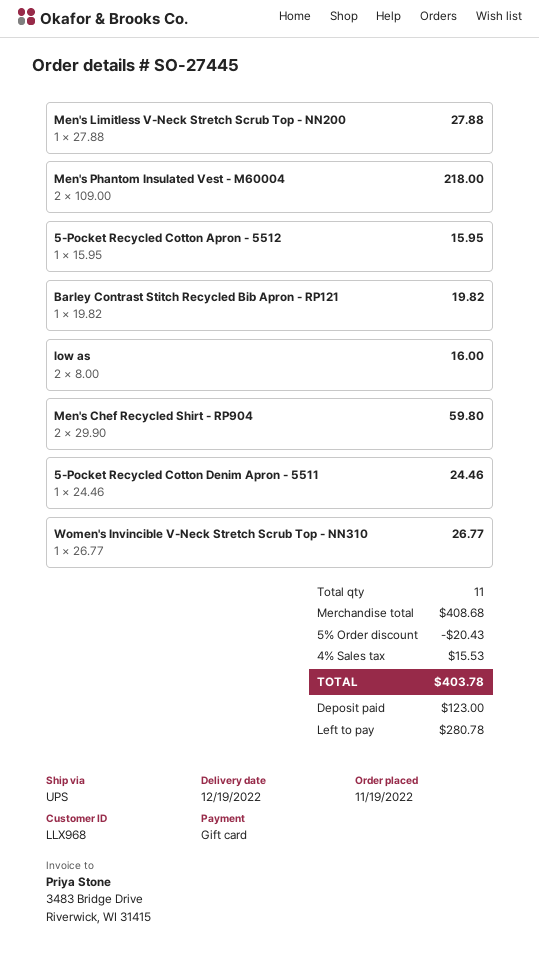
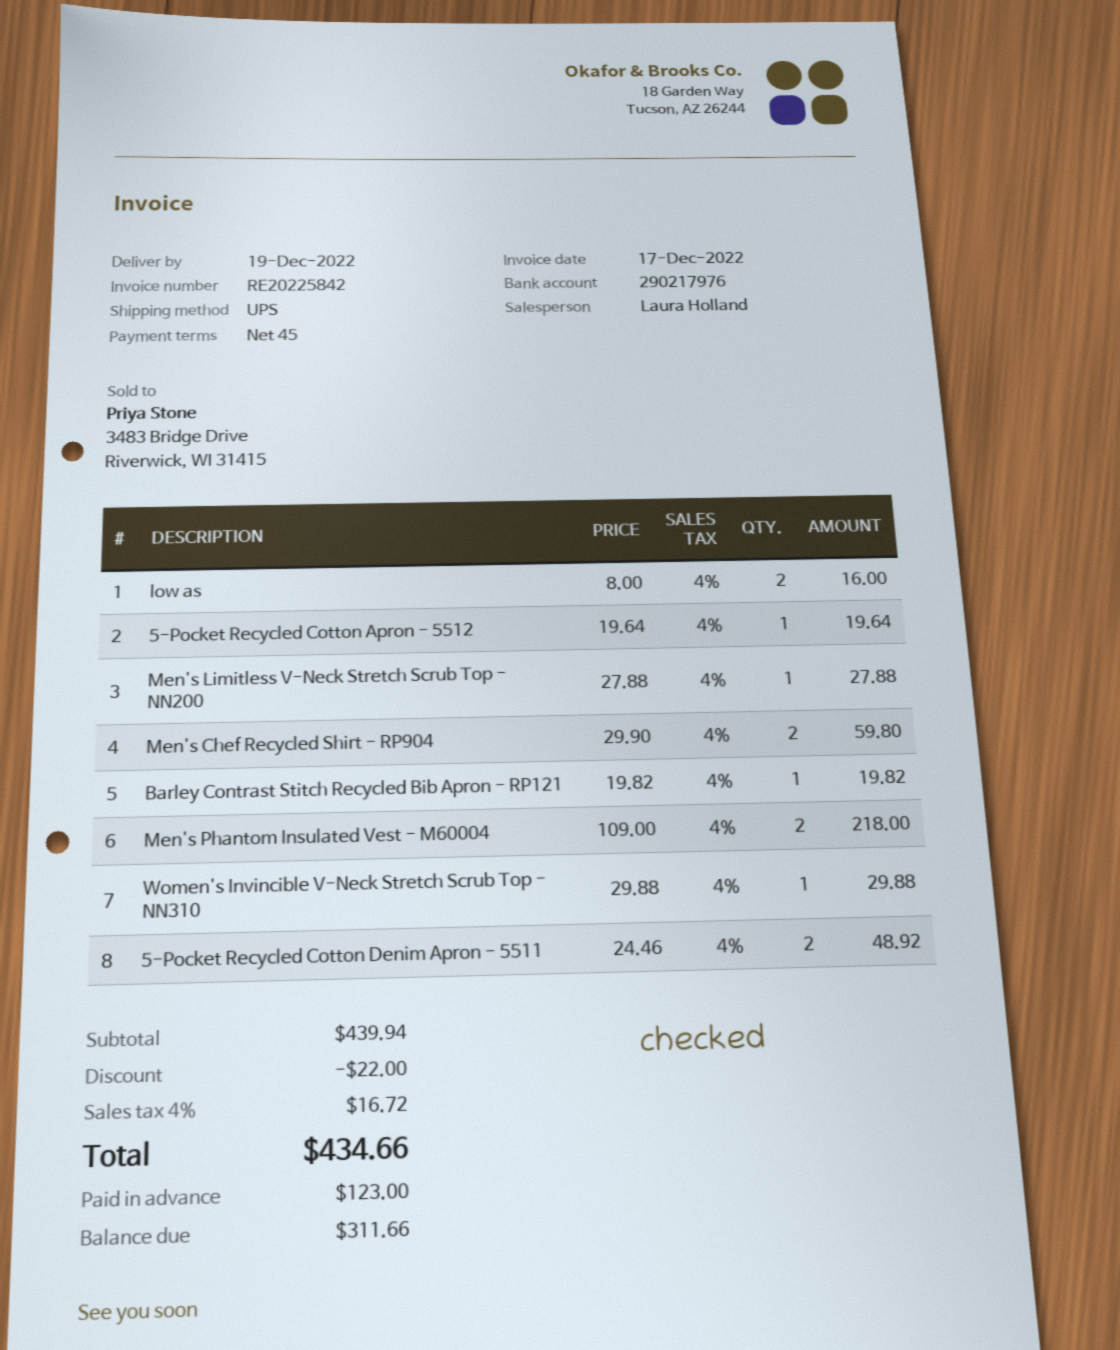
5-Pocket Recycled Cotton Apron - 5512: 1 x 15.95 = 15.95 -> 1 x 19.64 = 19.64
5-Pocket Recycled Cotton Denim Apron - 5511: 1 x 24.46 = 24.46 -> 2 x 24.46 = 48.92
Women's Invincible V-Neck Stretch Scrub Top - NN310: 1 x 26.77 = 26.77 -> 1 x 29.88 = 29.88
subtotal: 408.68 -> 439.94
discount: 20.43 -> 22.00
tax: 4% = 15.53 -> 4% = 16.72
total: 403.78 -> 434.66
balance: 280.78 -> 311.66

